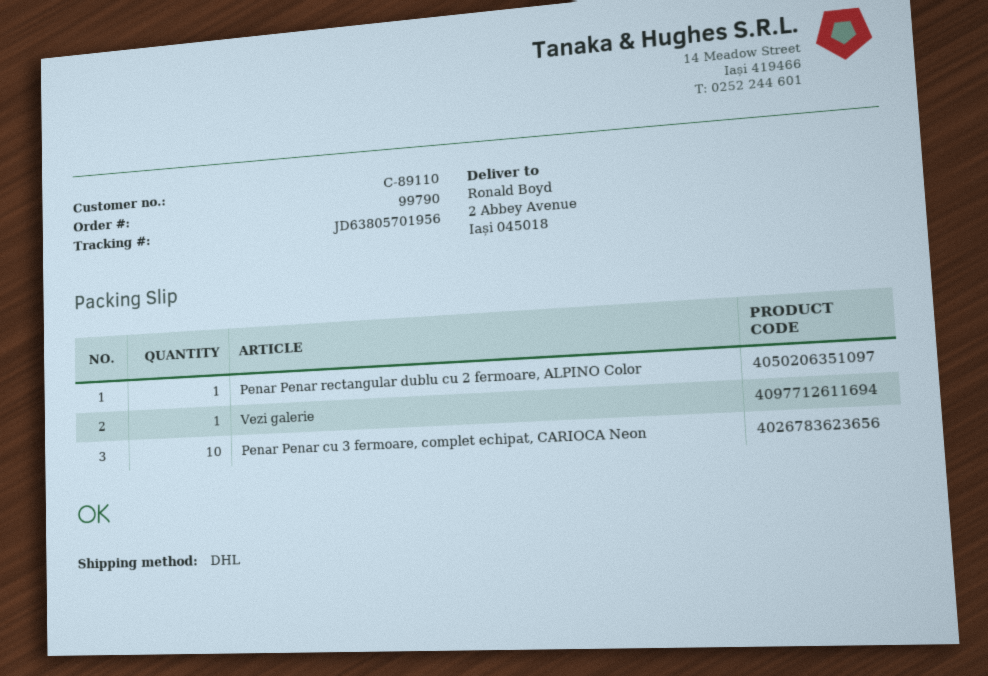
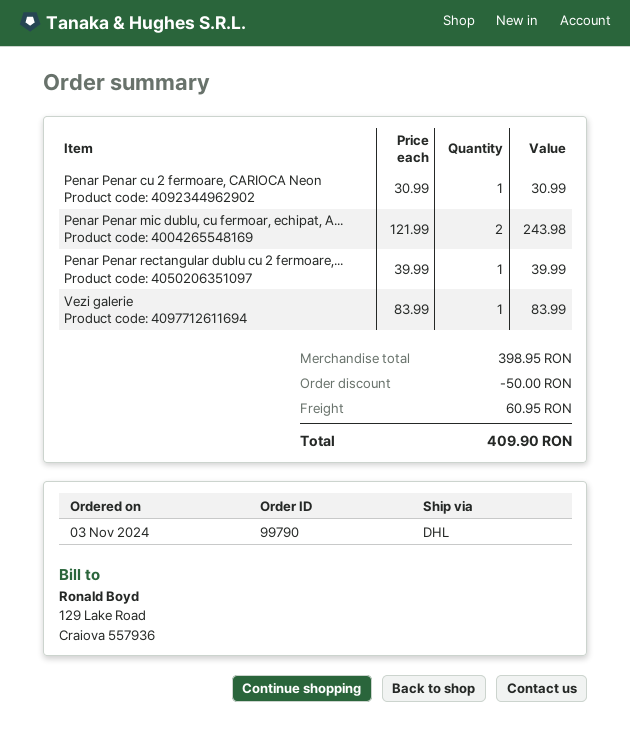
Penar Penar cu 3 fermoare, complet echipat, CARIOCA Neon: 10 -> none
Penar Penar cu 2 fermoare, CARIOCA Neon: none -> 1
Penar Penar mic dublu, cu fermoar, echipat, A...: none -> 2

